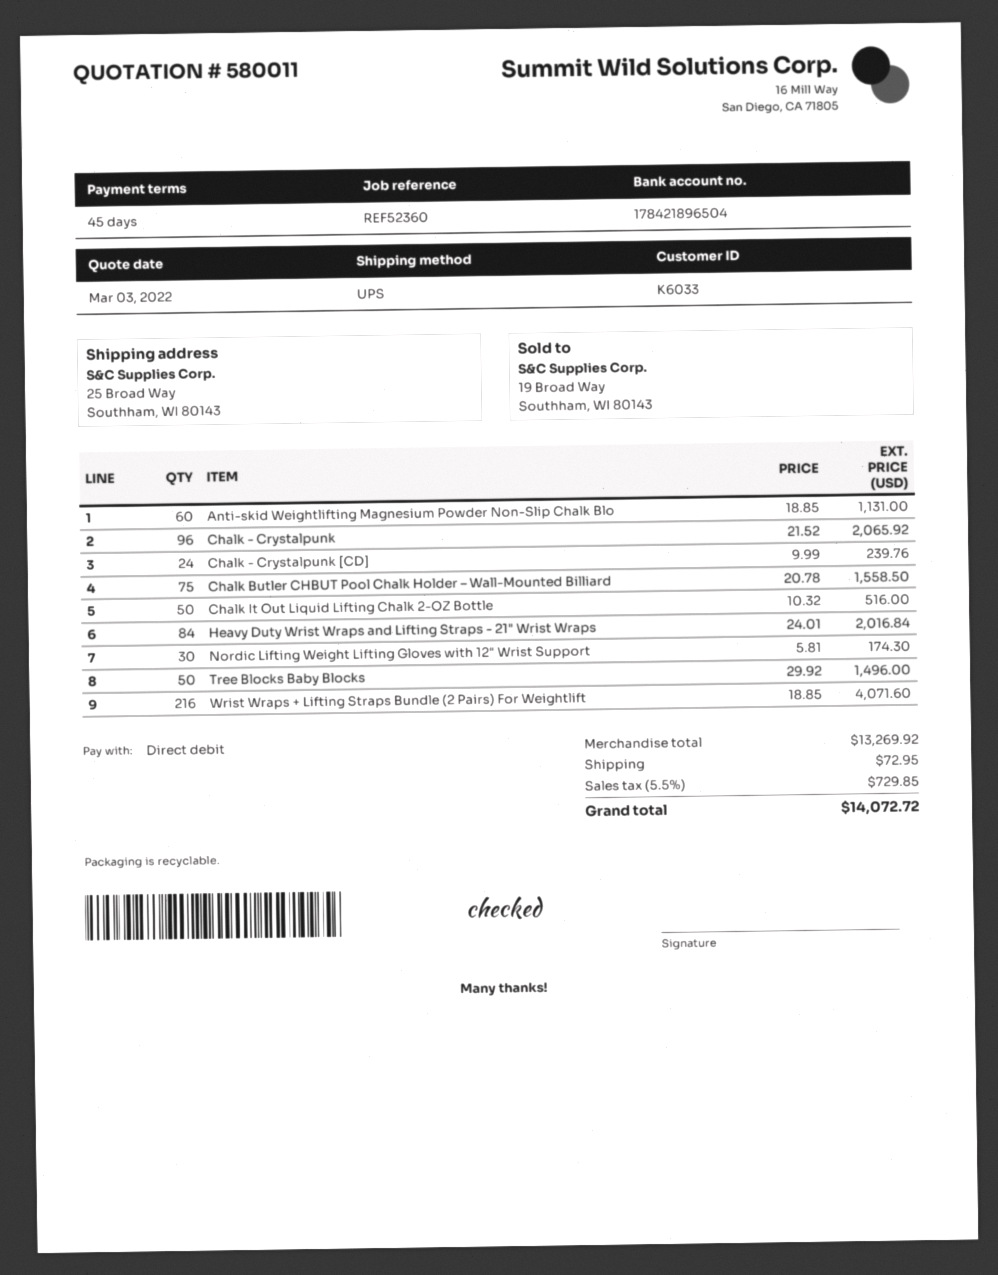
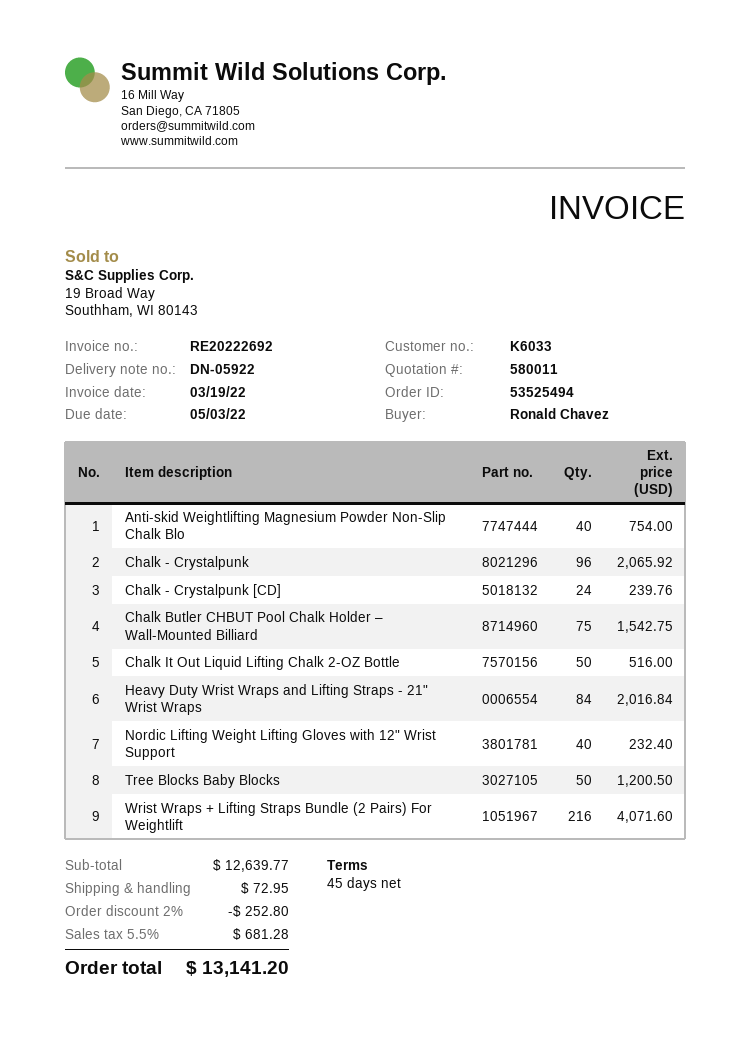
Anti-skid Weightlifting Magnesium Powder Non-Slip Chalk Blo: 60 for 1131.00 -> 40 for 754.00
Chalk Butler CHBUT Pool Chalk Holder – Wall-Mounted Billiard: 75 for 1558.50 -> 75 for 1542.75
Nordic Lifting Weight Lifting Gloves with 12" Wrist Support: 30 for 174.30 -> 40 for 232.40
Tree Blocks Baby Blocks: 50 for 1496.00 -> 50 for 1200.50
subtotal: 13269.92 -> 12639.77
discount: none -> 2% = 252.80
tax: 5.5% = 729.85 -> 5.5% = 681.28
total: 14072.72 -> 13141.20

